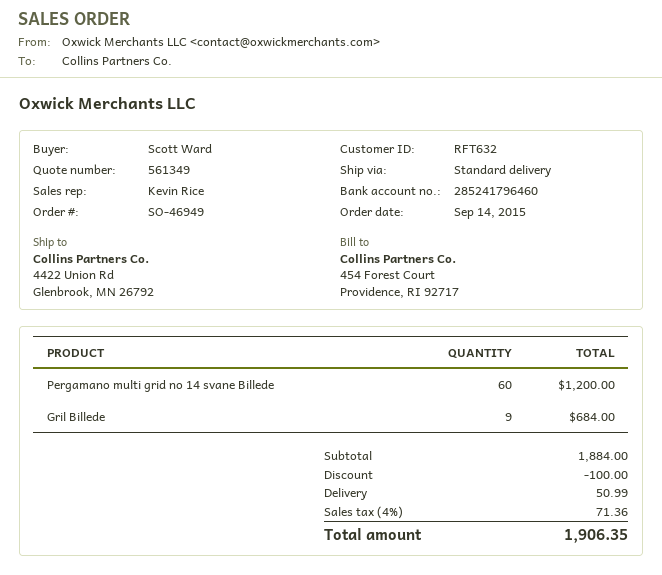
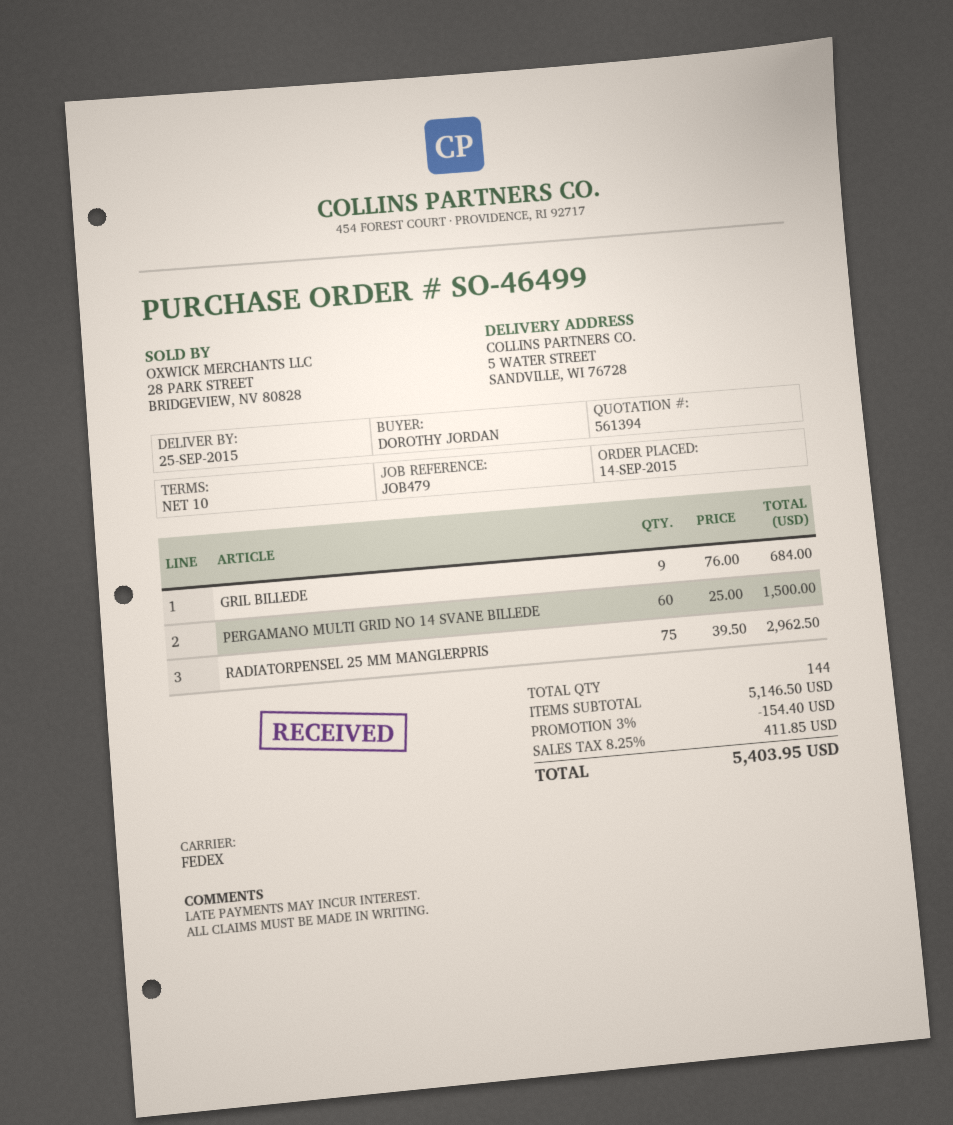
quote number: 561349 -> 561394
order number: SO-46949 -> SO-46499
ordered by: Scott Ward -> DOROTHY JORDAN
shipping method: standard -> FedEx
ship to: 4422 Union Rd, Glenbrook, MN 26792 -> 5 WATER STREET, SANDVILLE, WI 76728
Pergamano multi grid no 14 svane Billede: 60 for 1200.00 -> 60 for 1500.00
RADIATORPENSEL 25 MM MANGLERPRIS: none -> 75 for 2962.50
subtotal: 1884.00 -> 5146.50
discount: 100.00 -> 154.40
shipping: 50.99 -> none
tax: 4% = 71.36 -> 8.25% = 411.85
total: 1906.35 -> 5403.95

